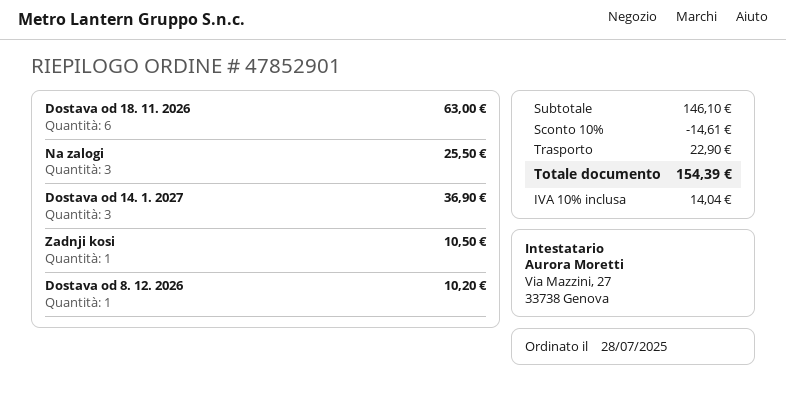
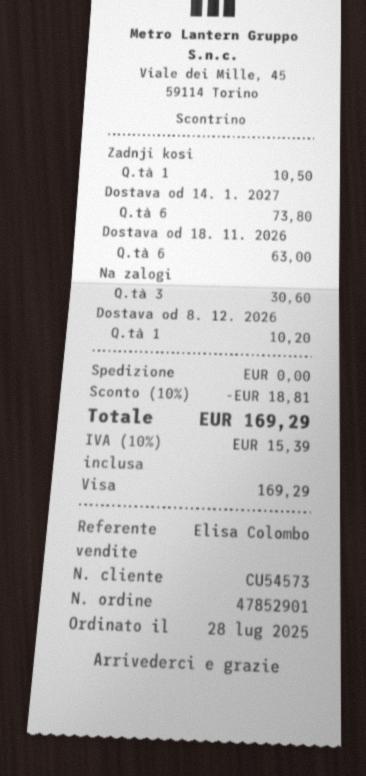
Na zalogi: 3 for 25.50 -> 3 for 30.60
Dostava od 14. 1. 2027: 3 for 36.90 -> 6 for 73.80
discount: 10% = 14.61 -> 10% = 18.81
shipping: 22.90 -> 0.00
tax: 10% = 14.04 -> 10% = 15.39
total: 154.39 -> 169.29

